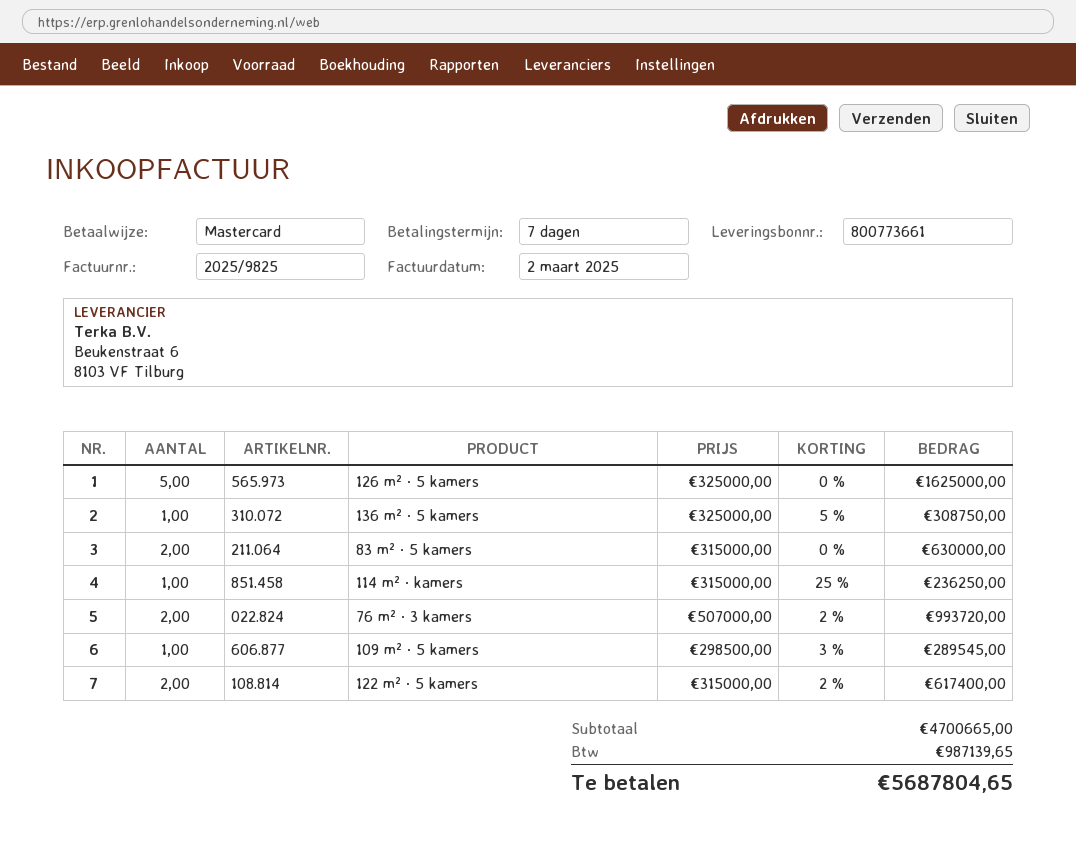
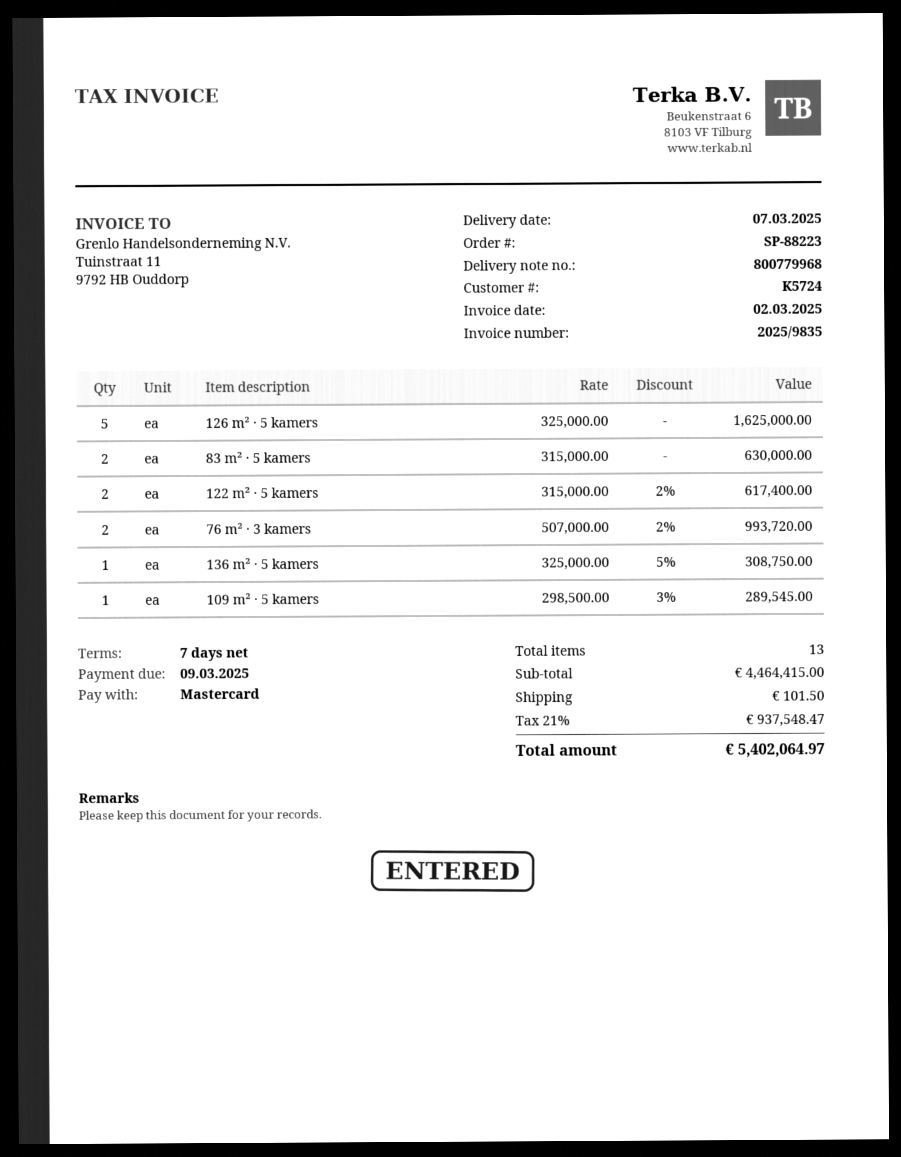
delivery note number: 800773661 -> 800779968
invoice number: 2025/9825 -> 2025/9835
114 m² · kamers: 1 x 315000.00 - 25% = 236250.00 -> none
subtotal: 4700665.00 -> 4464415.00
shipping: none -> 101.50
tax: 987139.65 -> 937548.47
total: 5687804.65 -> 5402064.97

